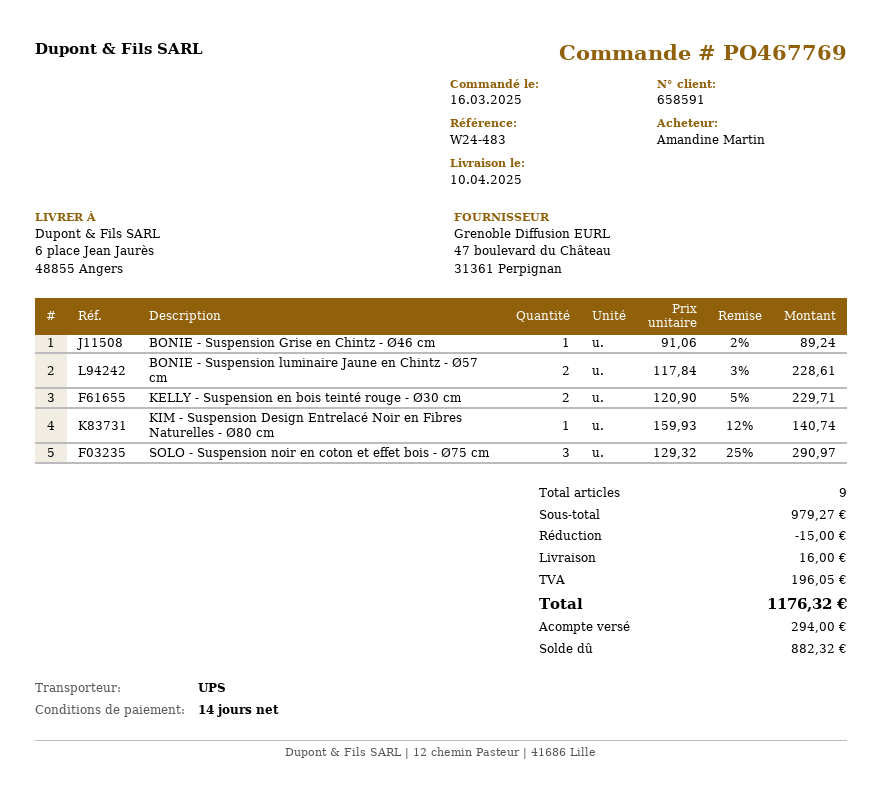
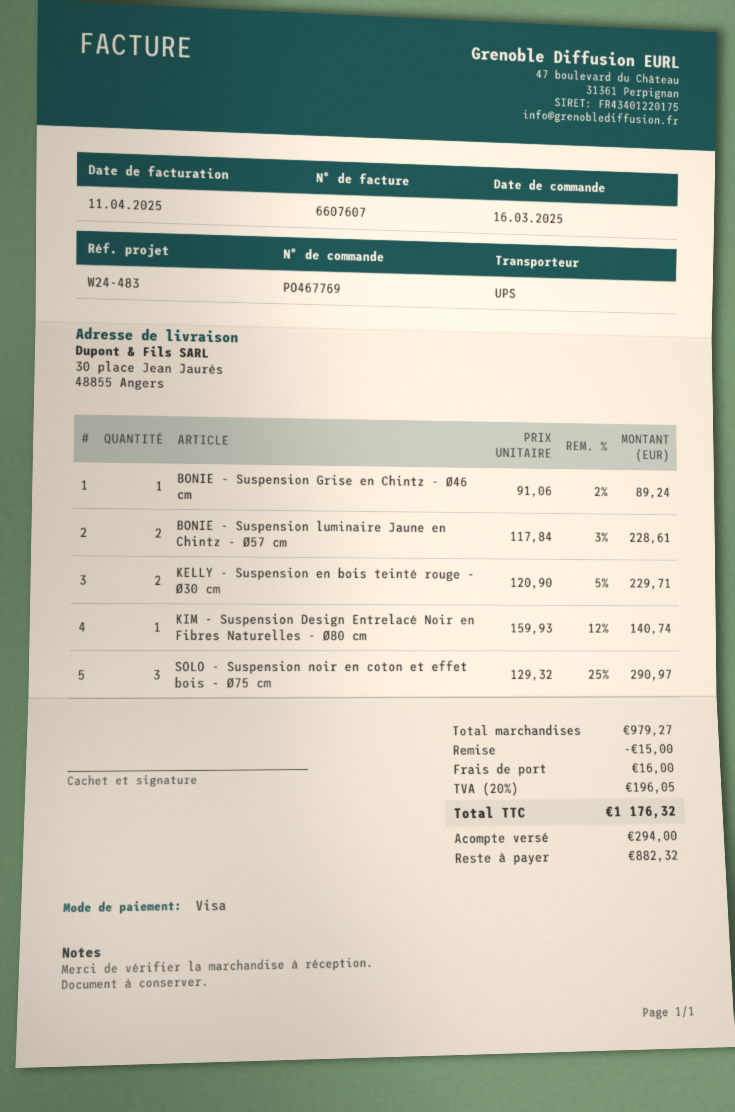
ship to: 6 place Jean Jaurès, 48855 Angers -> 30 place Jean Jaurès, 48855 Angers

